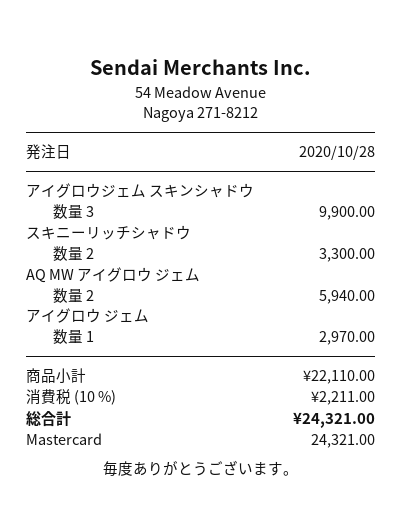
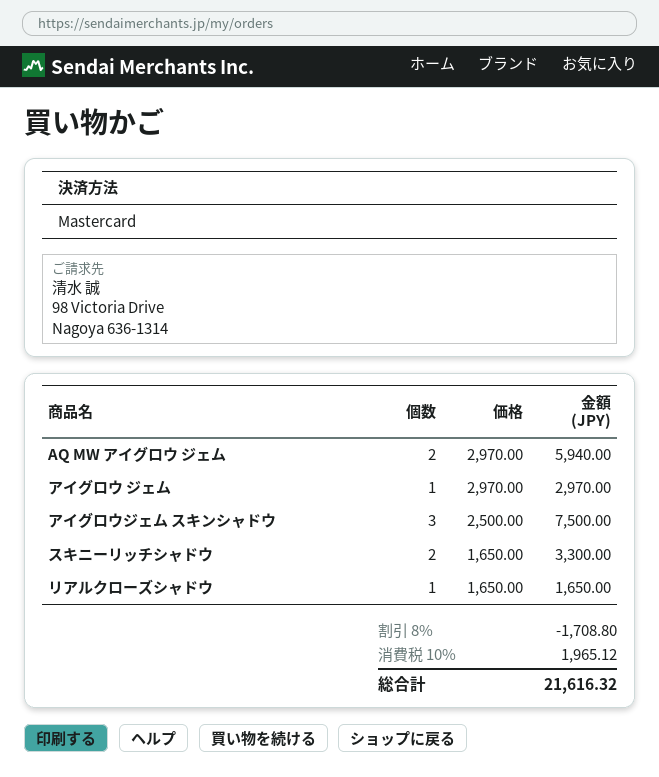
アイグロウジェム スキンシャドウ: 3 for 9900.00 -> 3 for 7500.00
リアルクローズシャドウ: none -> 1 for 1650.00
discount: none -> 8% = 1708.80
tax: 10% = 2211.00 -> 10% = 1965.12
total: 24321.00 -> 21616.32

